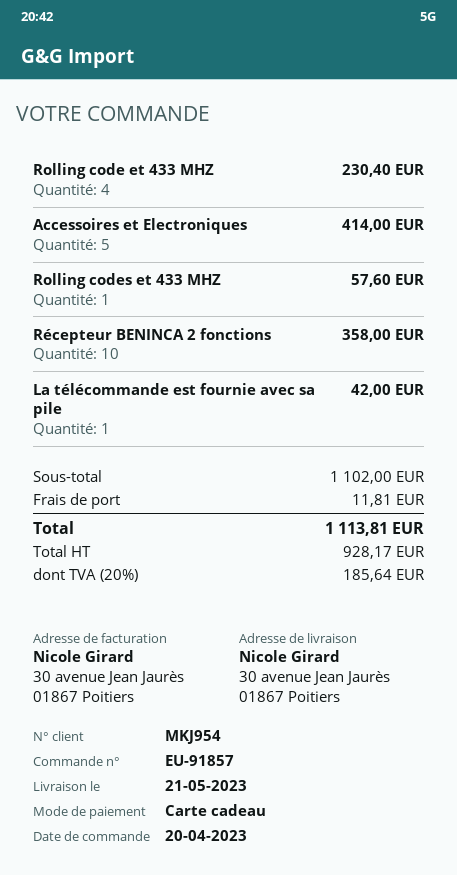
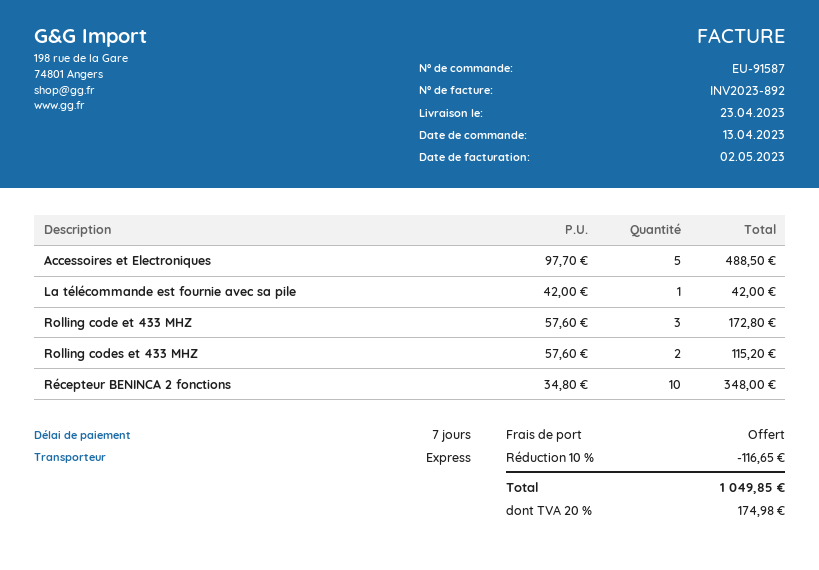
order number: EU-91857 -> EU-91587
order date: 2023-04-20 -> 2023-04-13
delivery date: 2023-05-21 -> 2023-04-23
Rolling code et 433 MHZ: 4 for 230.40 -> 3 for 172.80
Accessoires et Electroniques: 5 for 414.00 -> 5 for 488.50
Rolling codes et 433 MHZ: 1 for 57.60 -> 2 for 115.20
Récepteur BENINCA 2 fonctions: 10 for 358.00 -> 10 for 348.00
discount: none -> 10% = 116.65
shipping: 11.81 -> 0.00
tax: 20% = 185.64 -> 20% = 174.98
total: 1113.81 -> 1049.85

